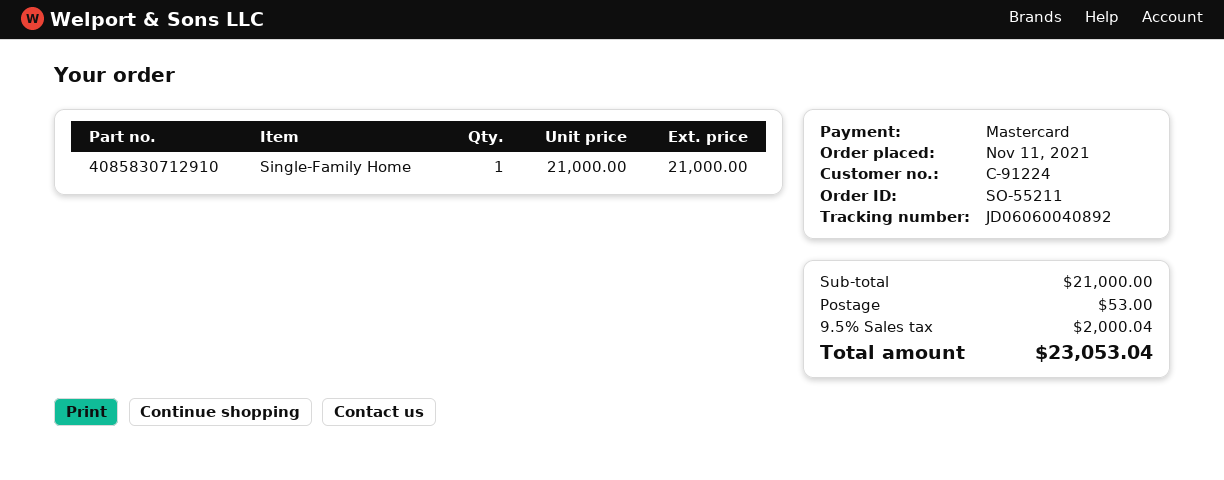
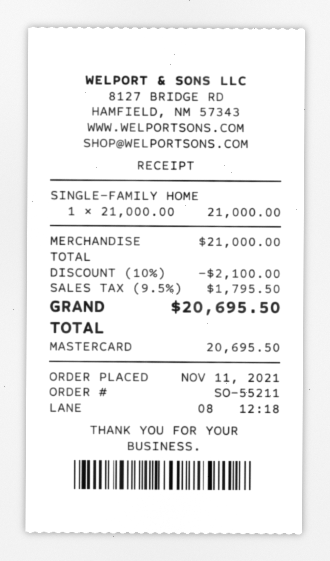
discount: none -> 10% = 2100.00
shipping: 53.00 -> none
tax: 9.5% = 2000.04 -> 9.5% = 1795.50
total: 23053.04 -> 20695.50

